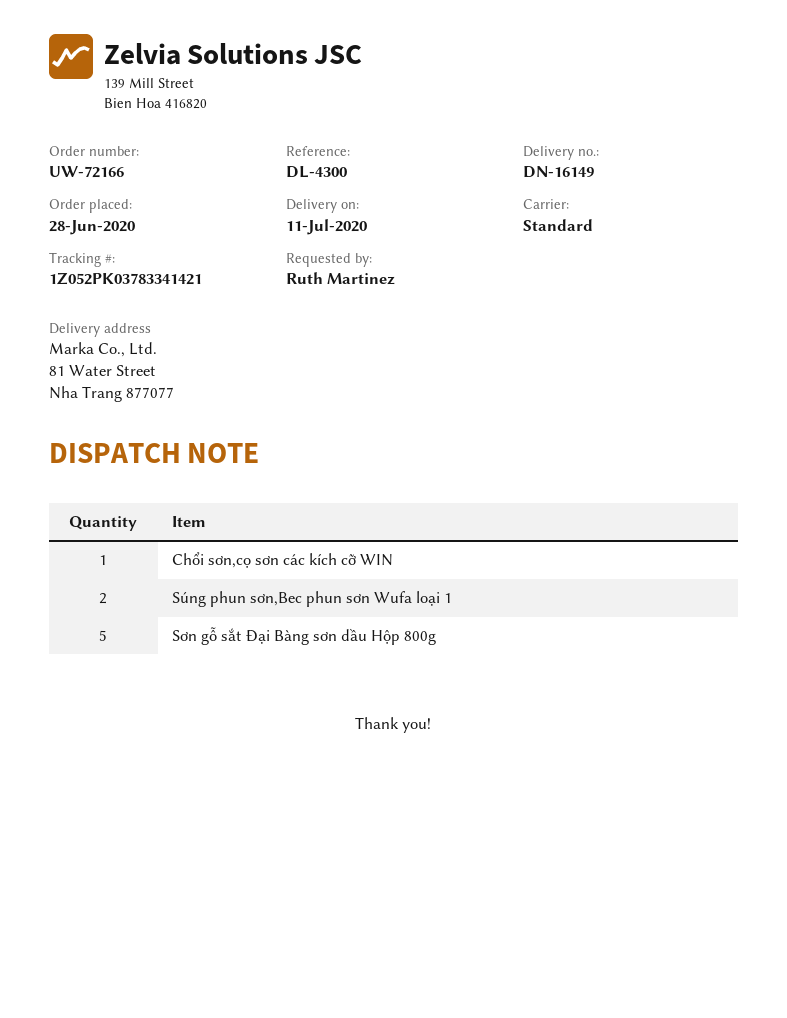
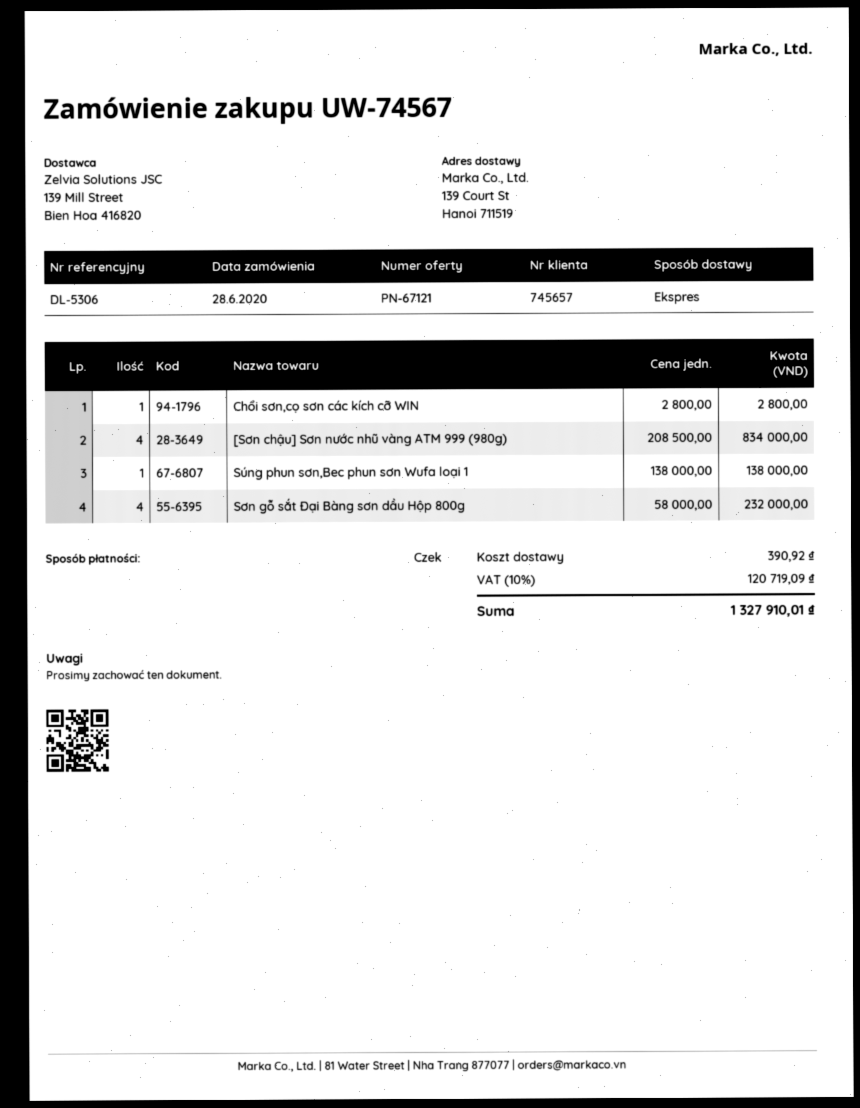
order number: UW-72166 -> UW-74567
reference: DL-4300 -> DL-5306
shipping method: standard -> express
ship to: 81 Water Street, Nha Trang 877077 -> 139 Court St, Hanoi 711519
Súng phun sơn,Bec phun sơn Wufa loại 1: 2 -> 1
Sơn gỗ sắt Đại Bàng sơn dầu Hộp 800g: 5 -> 4
[Sơn chậu] Sơn nước nhũ vàng ATM 999 (980g): none -> 4

